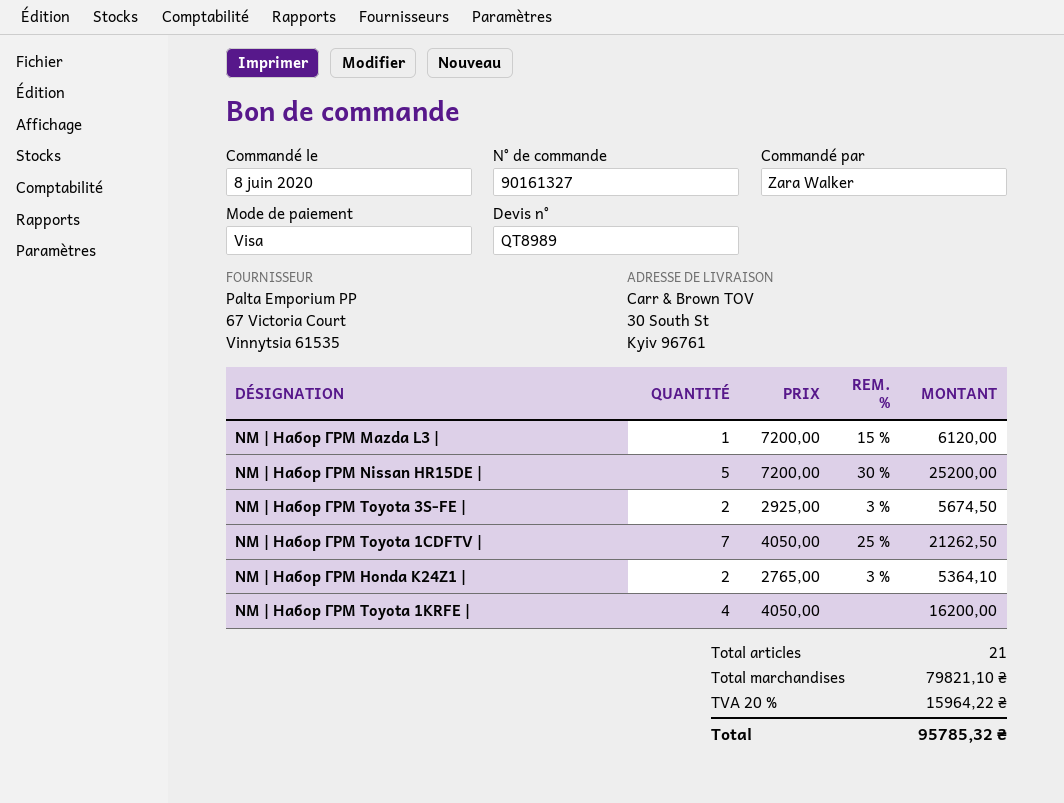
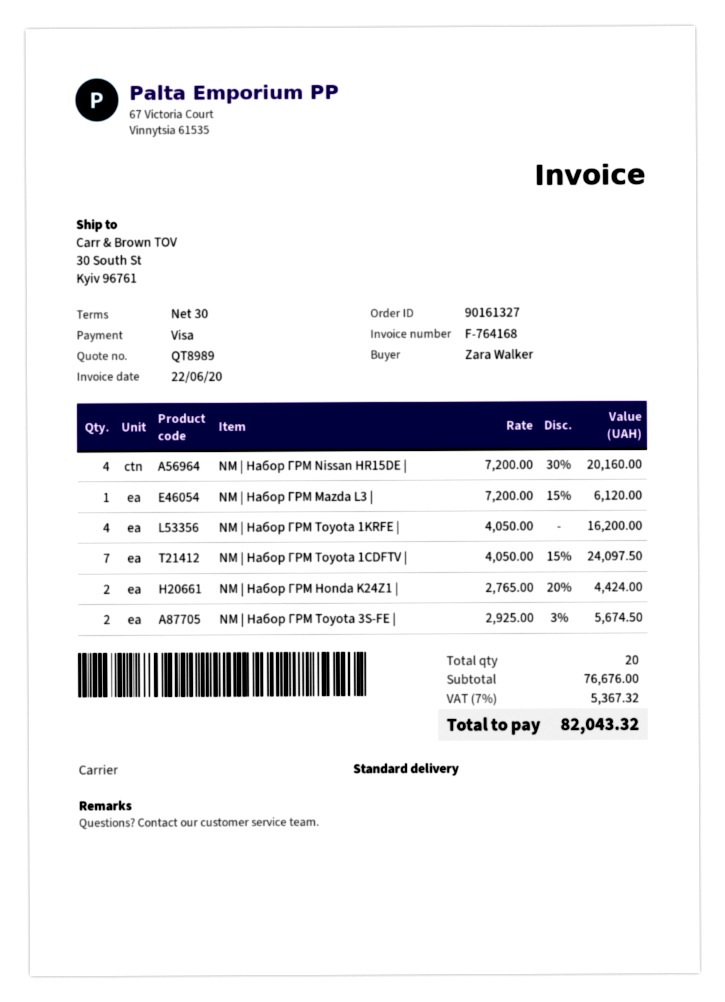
NM | Набор ГРМ Nissan HR15DE |: 5 x 7200.00 - 30% = 25200.00 -> 4 x 7200.00 - 30% = 20160.00
NM | Набор ГРМ Toyota 1CDFTV |: 7 x 4050.00 - 25% = 21262.50 -> 7 x 4050.00 - 15% = 24097.50
NM | Набор ГРМ Honda K24Z1 |: 2 x 2765.00 - 3% = 5364.10 -> 2 x 2765.00 - 20% = 4424.00
total quantity: 21 -> 20
subtotal: 79821.10 -> 76676.00
tax: 20% = 15964.22 -> 7% = 5367.32
total: 95785.32 -> 82043.32

